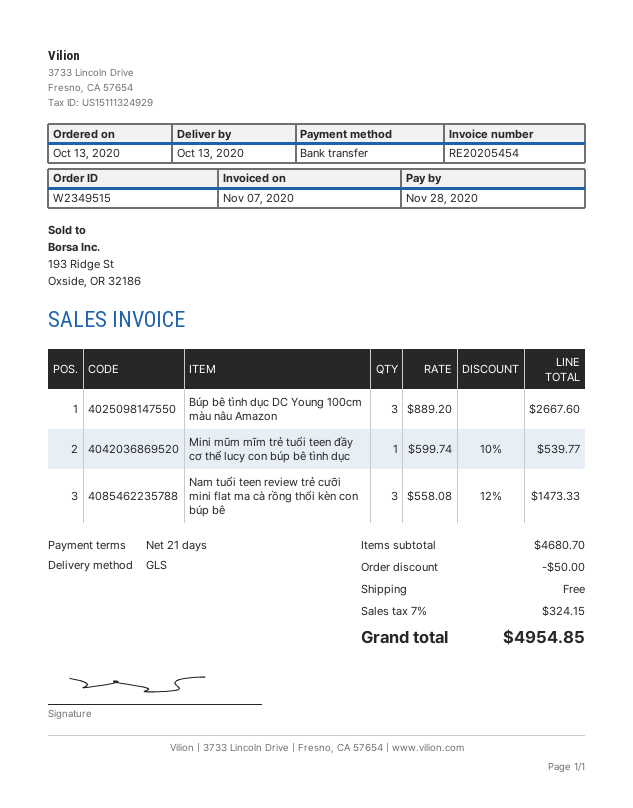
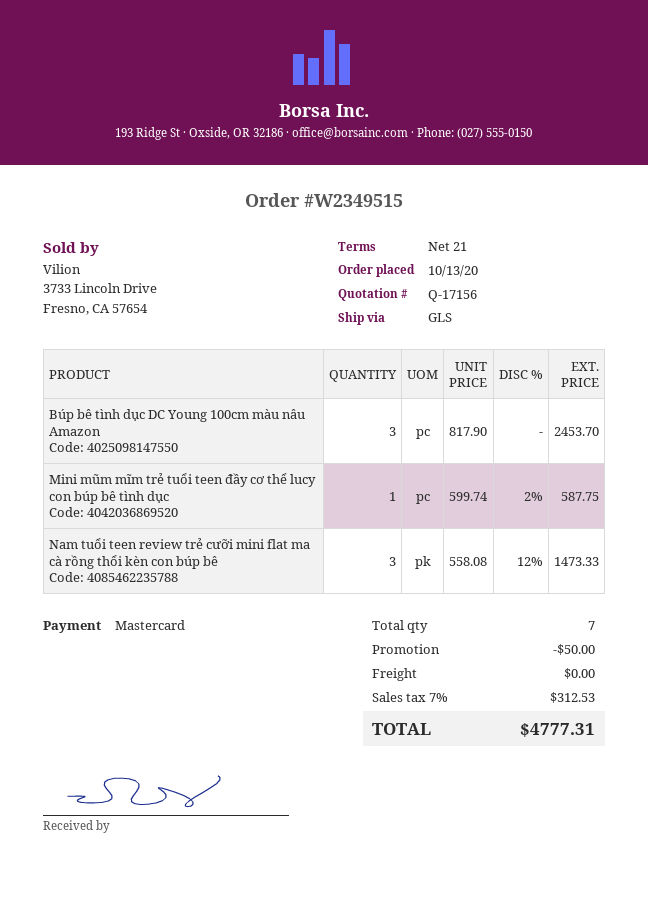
payment method: bank transfer -> Mastercard
Búp bê tình dục DC Young 100cm màu nâu Amazon: 3 x 889.20 = 2667.60 -> 3 x 817.90 = 2453.70
Mini mũm mĩm trẻ tuổi teen đầy cơ thể lucy con búp bê tình dục: 1 x 599.74 - 10% = 539.77 -> 1 x 599.74 - 2% = 587.75
tax: 7% = 324.15 -> 7% = 312.53
total: 4954.85 -> 4777.31

